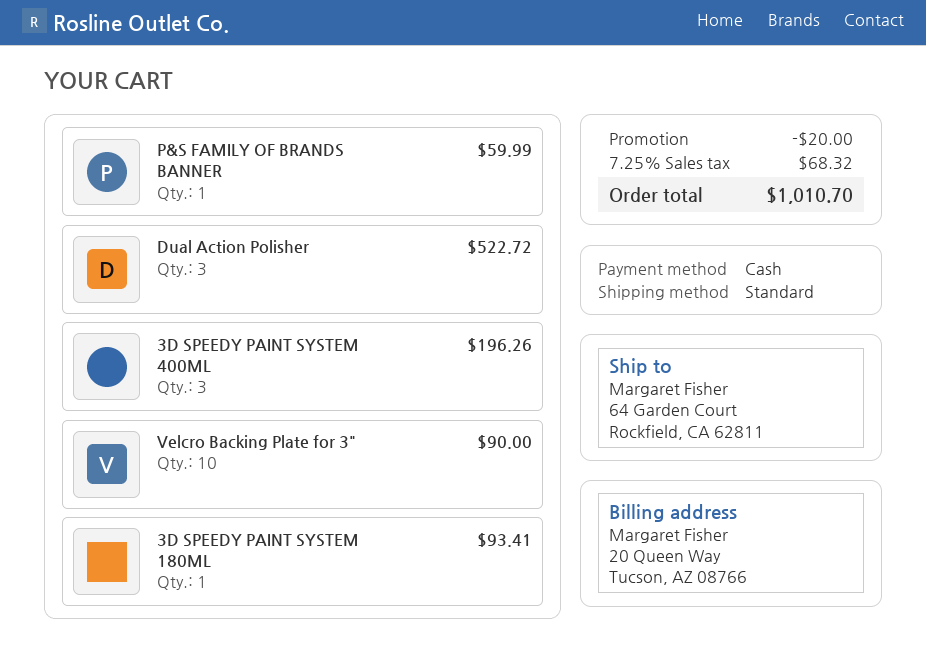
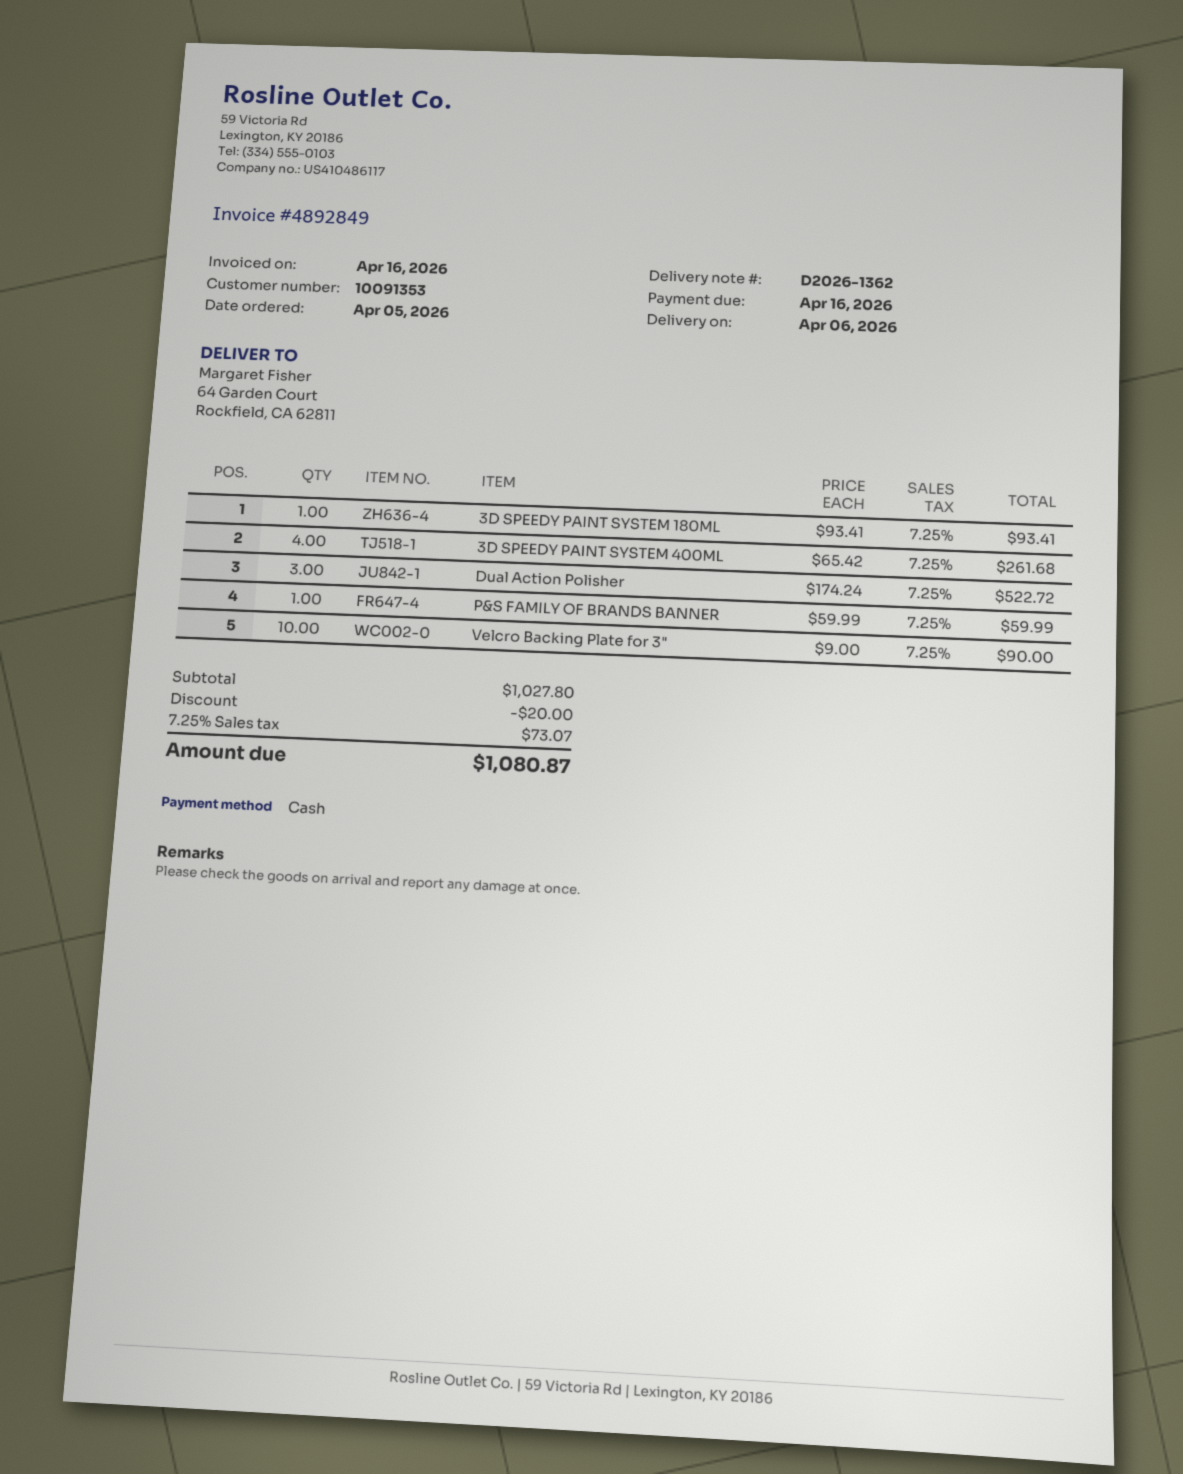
3D SPEEDY PAINT SYSTEM 400ML: 3 for 196.26 -> 4 for 261.68
tax: 7.25% = 68.32 -> 7.25% = 73.07
total: 1010.70 -> 1080.87

